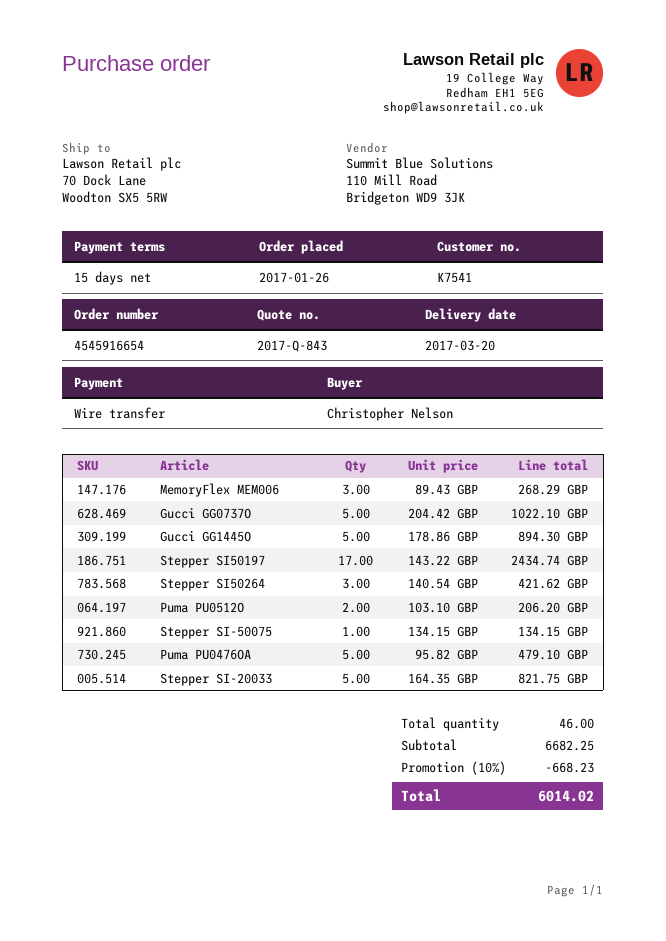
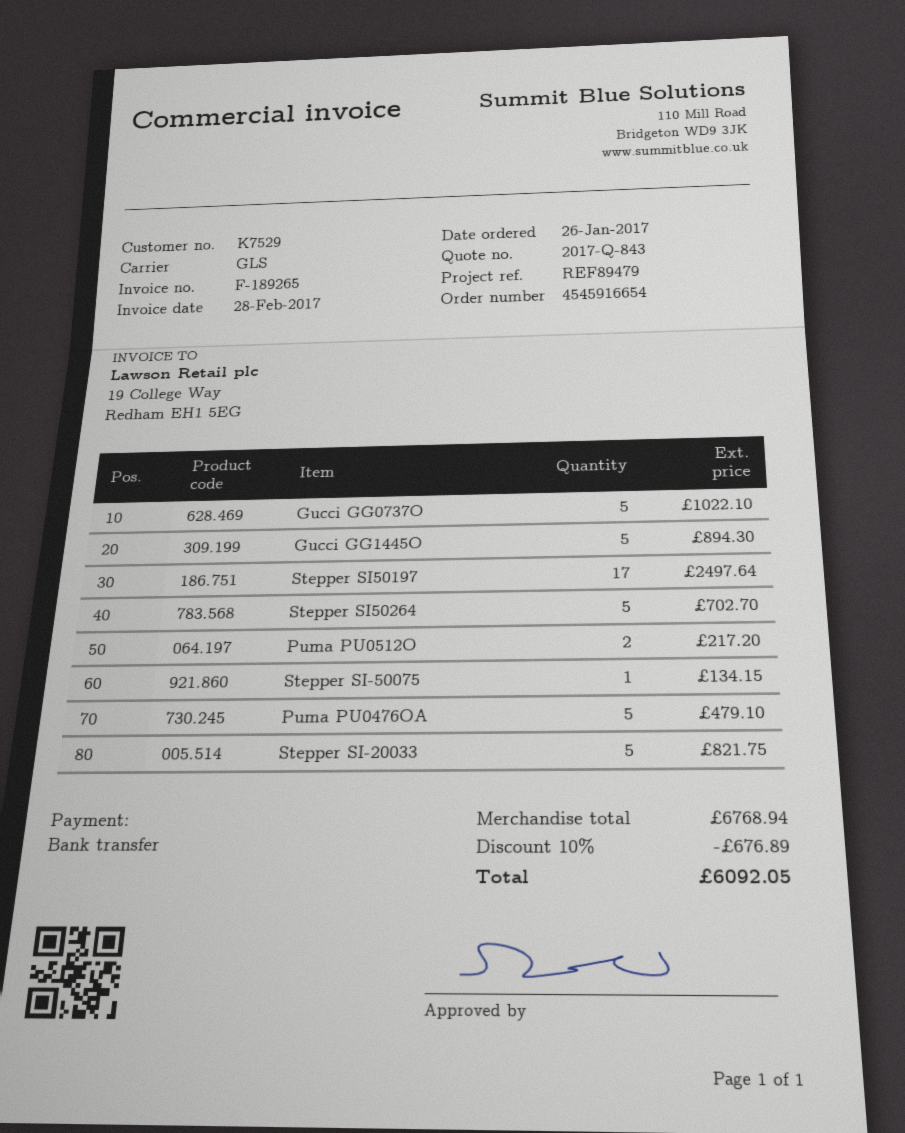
customer number: K7541 -> K7529
MemoryFlex MEM006: 3 for 268.29 -> none
Stepper SI50197: 17 for 2434.74 -> 17 for 2497.64
Stepper SI50264: 3 for 421.62 -> 5 for 702.70
Puma PU0512O: 2 for 206.20 -> 2 for 217.20
subtotal: 6682.25 -> 6768.94
discount: 10% = 668.23 -> 10% = 676.89
total: 6014.02 -> 6092.05

